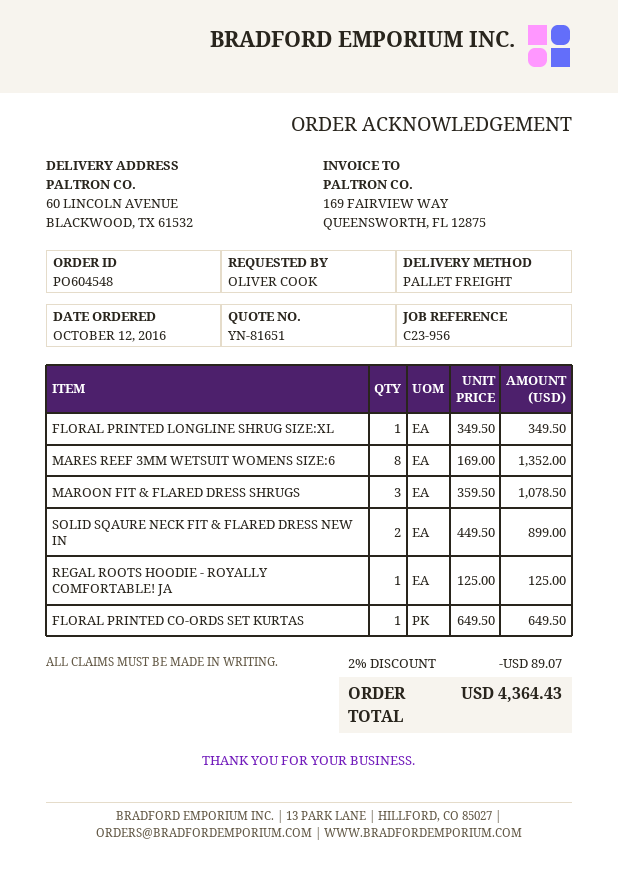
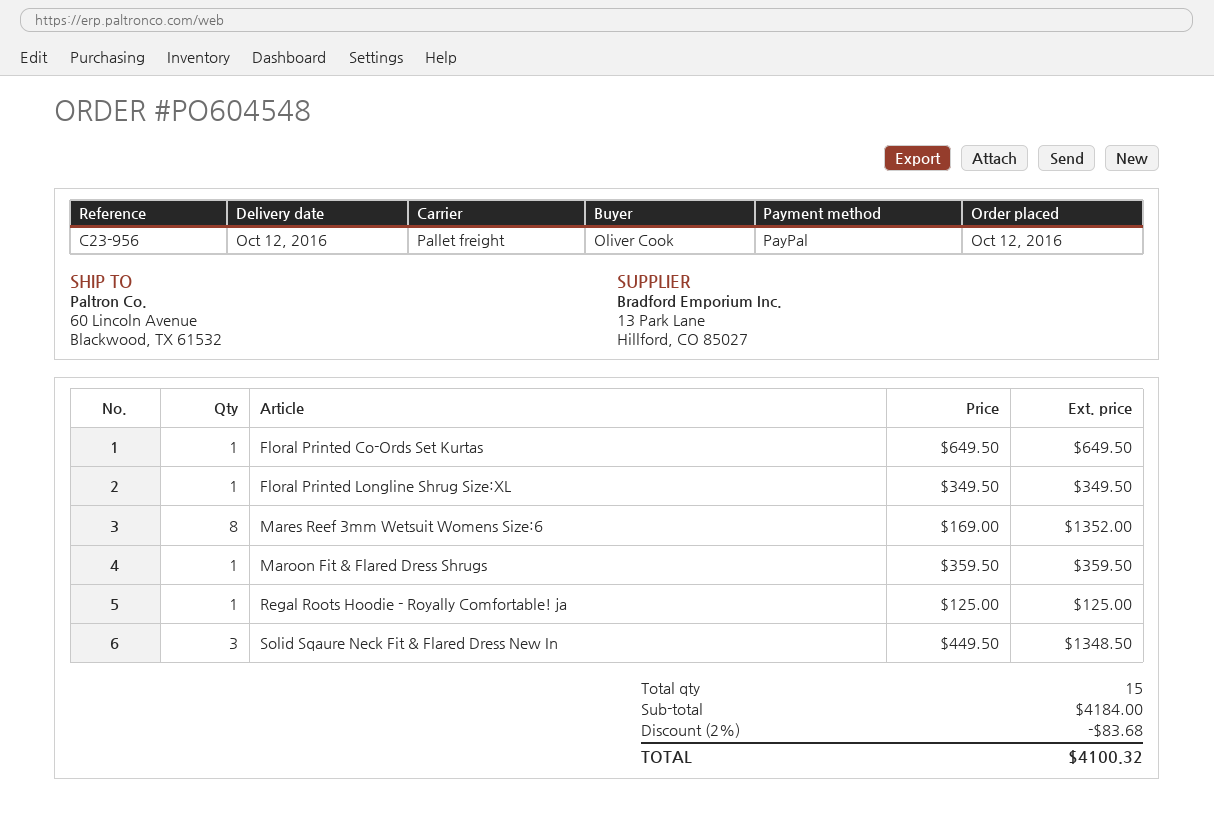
MAROON FIT & FLARED DRESS SHRUGS: 3 x 359.50 = 1078.50 -> 1 x 359.50 = 359.50
SOLID SQAURE NECK FIT & FLARED DRESS NEW IN: 2 x 449.50 = 899.00 -> 3 x 449.50 = 1348.50
discount: 2% = 89.07 -> 2% = 83.68
total: 4364.43 -> 4100.32

